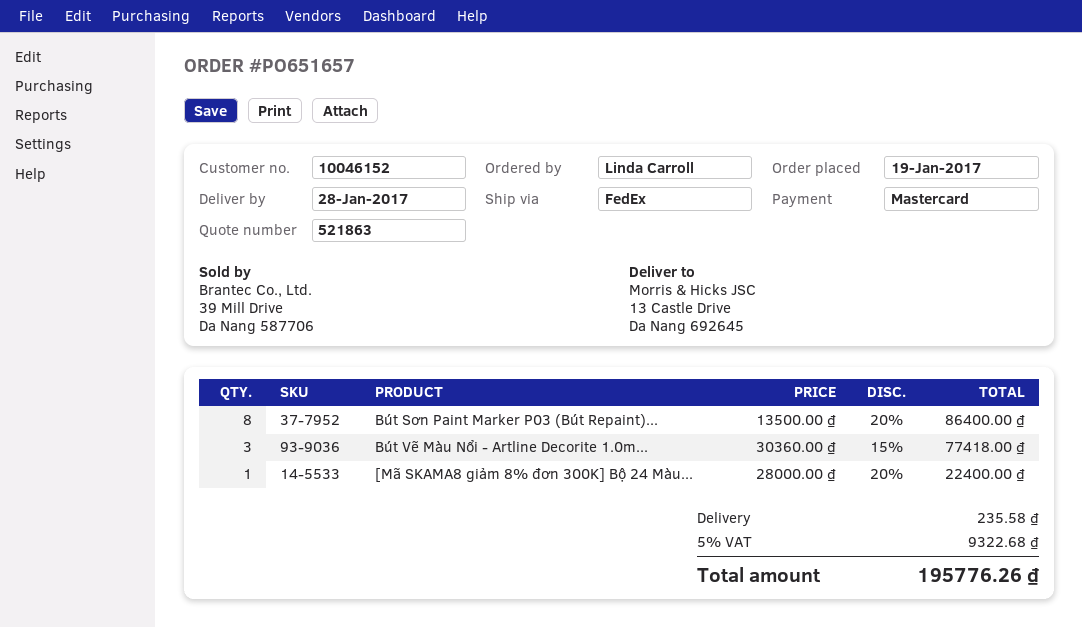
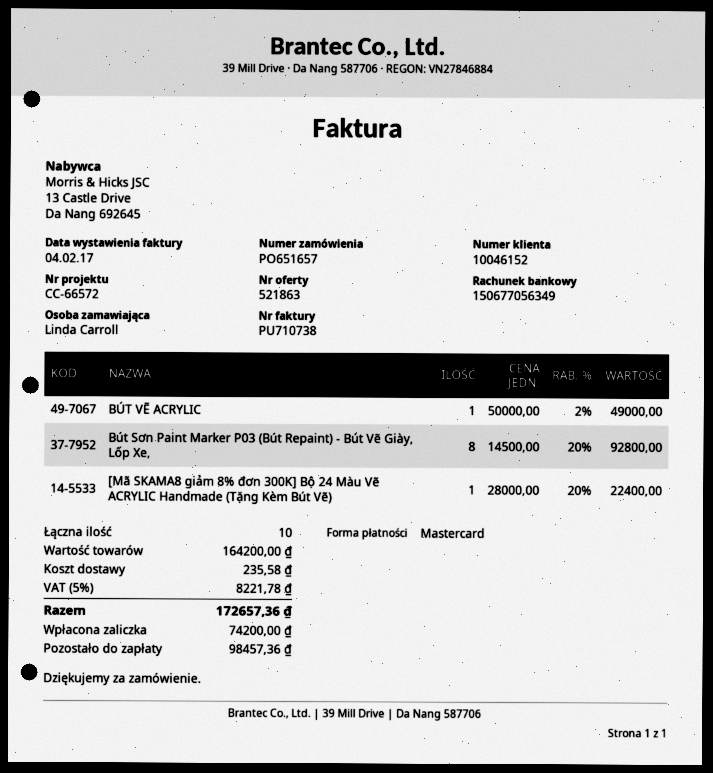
Bút Sơn Paint Marker P03 (Bút Repaint)...: 8 x 13500.00 - 20% = 86400.00 -> 8 x 14500.00 - 20% = 92800.00
Bút Vẽ Màu Nổi - Artline Decorite 1.0m...: 3 x 30360.00 - 15% = 77418.00 -> none
BÚT VẼ ACRYLIC: none -> 1 x 50000.00 - 2% = 49000.00
tax: 5% = 9322.68 -> 5% = 8221.78
total: 195776.26 -> 172657.36

